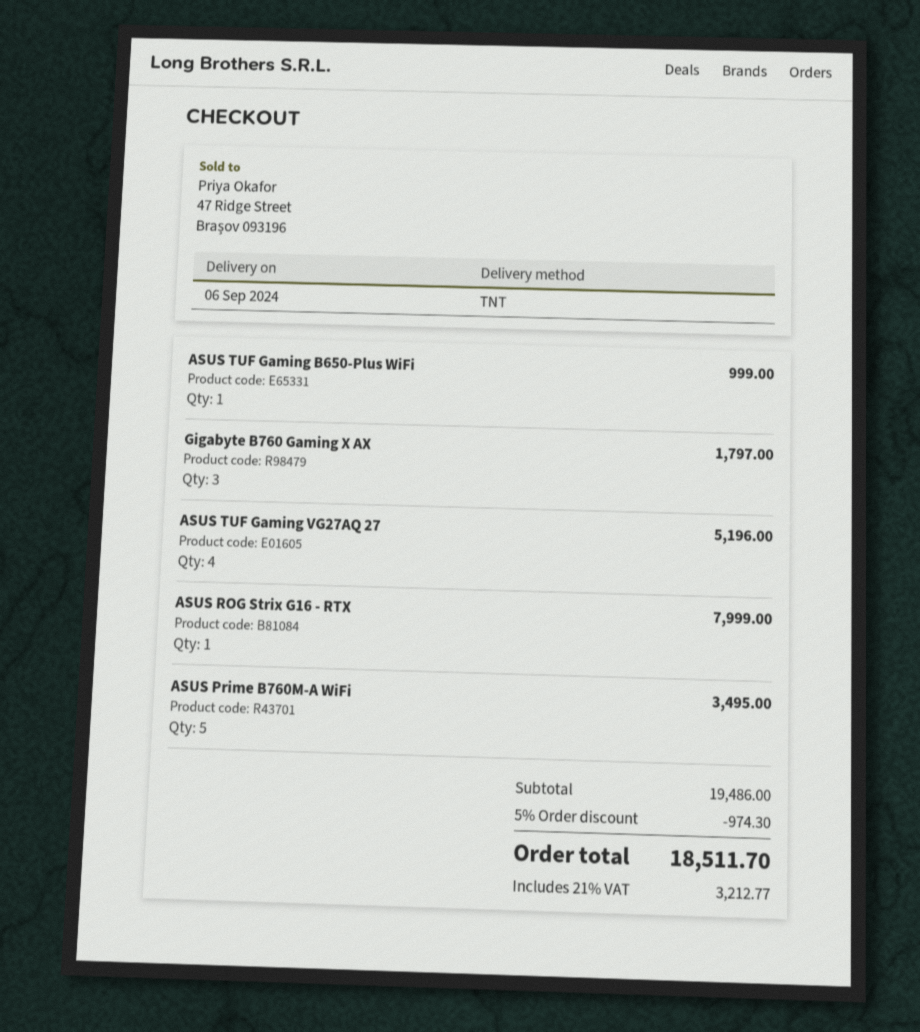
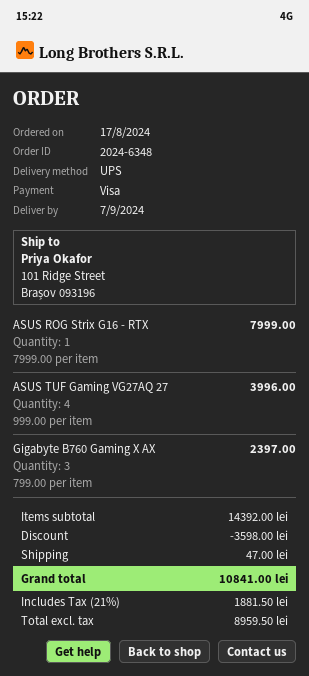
delivery date: 2024-09-06 -> 2024-09-07
shipping method: TNT -> UPS
ASUS TUF Gaming B650-Plus WiFi: 1 for 999.00 -> none
Gigabyte B760 Gaming X AX: 3 for 1797.00 -> 3 for 2397.00
ASUS TUF Gaming VG27AQ 27: 4 for 5196.00 -> 4 for 3996.00
ASUS Prime B760M-A WiFi: 5 for 3495.00 -> none
subtotal: 19486.00 -> 14392.00
discount: 974.30 -> 3598.00
shipping: none -> 47.00
tax: 21% = 3212.77 -> 21% = 1881.50
total: 18511.70 -> 10841.00

